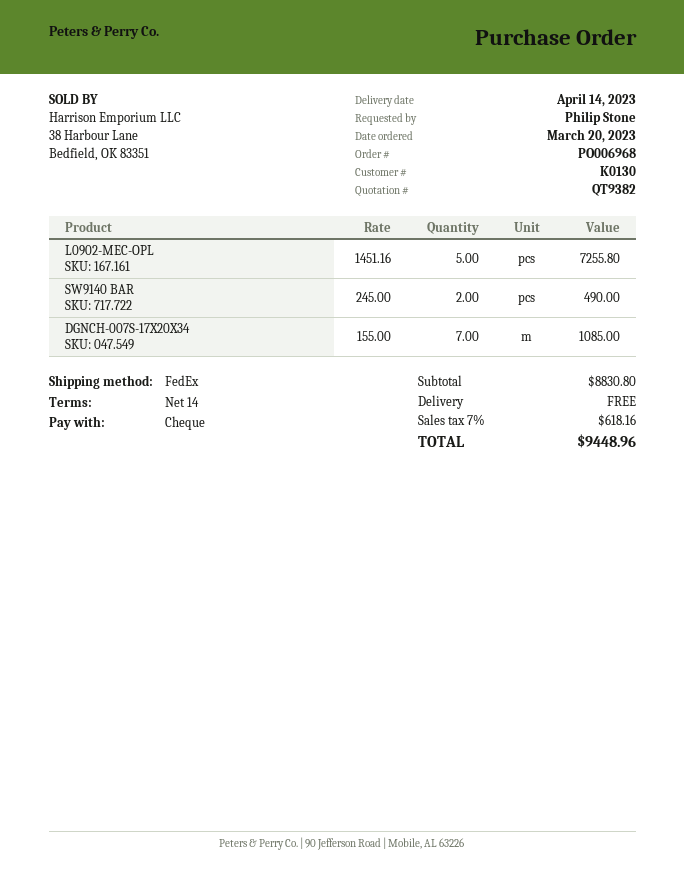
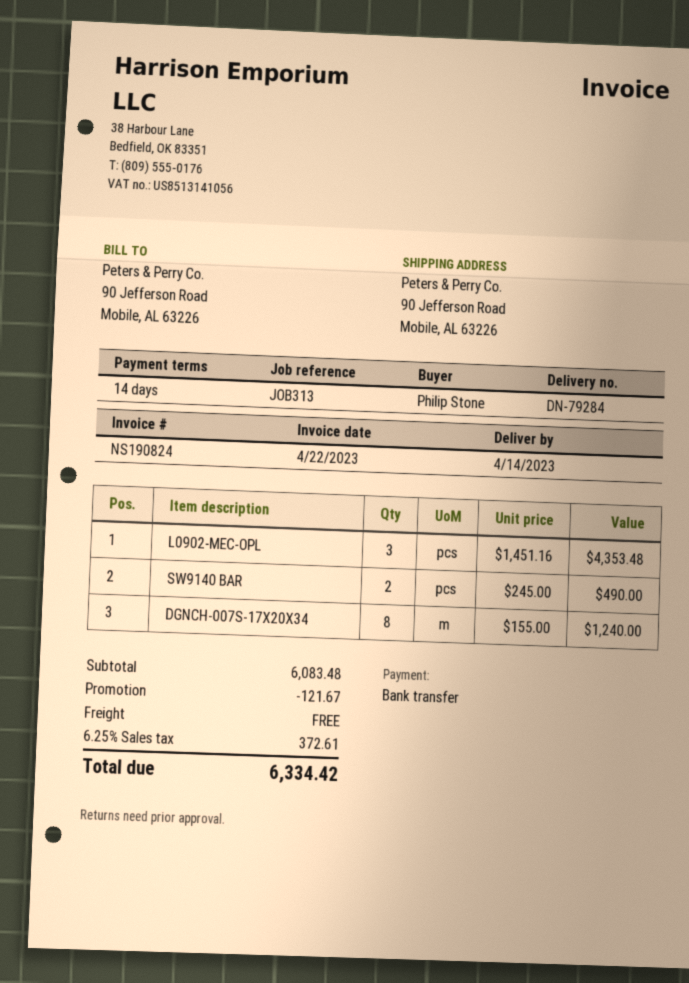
payment method: cheque -> bank transfer
L0902-MEC-OPL: 5 x 1451.16 = 7255.80 -> 3 x 1451.16 = 4353.48
DGNCH-007S-17X20X34: 7 x 155.00 = 1085.00 -> 8 x 155.00 = 1240.00
subtotal: 8830.80 -> 6083.48
discount: none -> 121.67
tax: 7% = 618.16 -> 6.25% = 372.61
total: 9448.96 -> 6334.42

